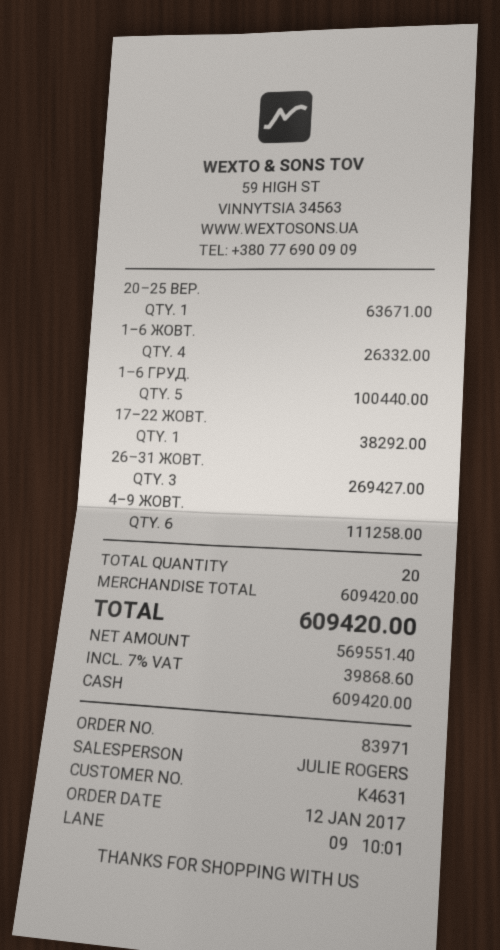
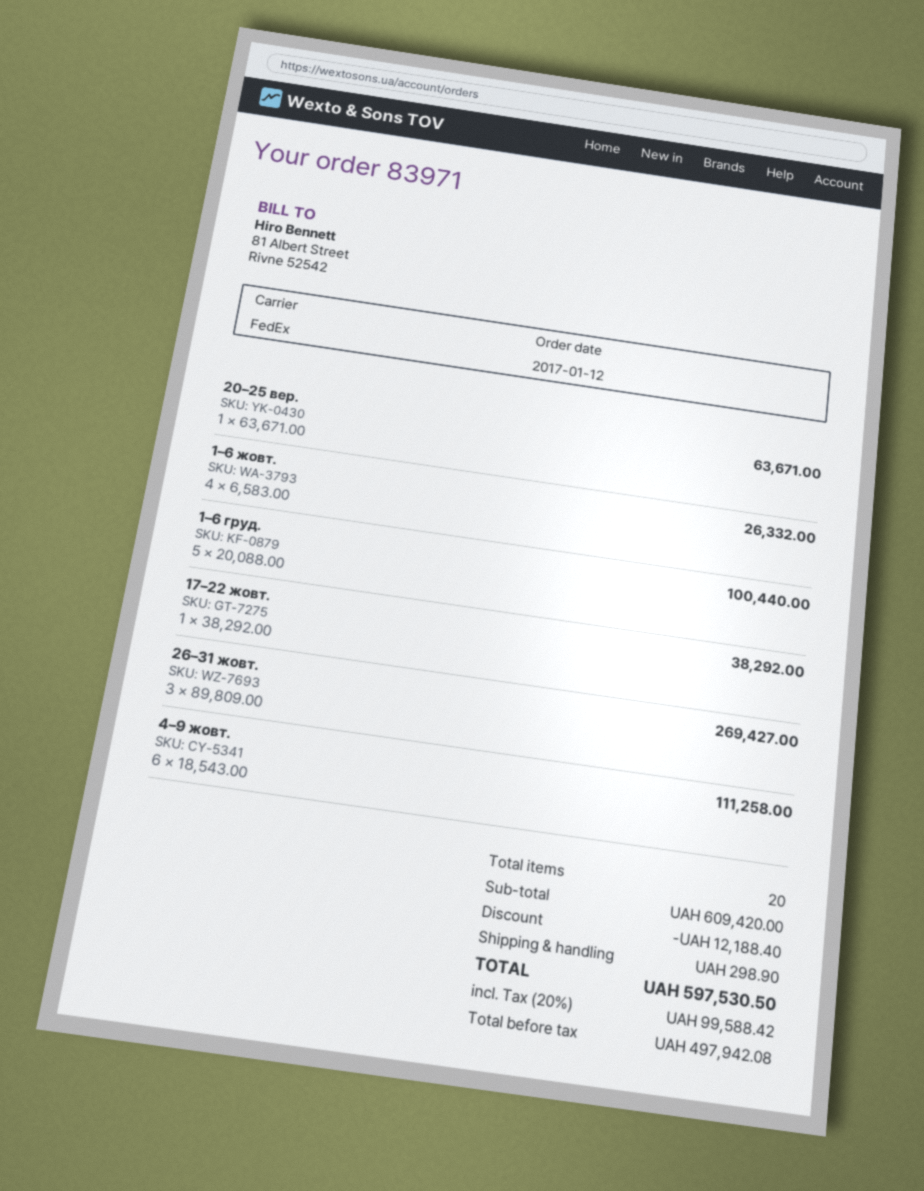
discount: none -> 12188.40
shipping: none -> 298.90
net: 569551.40 -> 497942.08
tax: 7% = 39868.60 -> 20% = 99588.42
total: 609420.00 -> 597530.50

